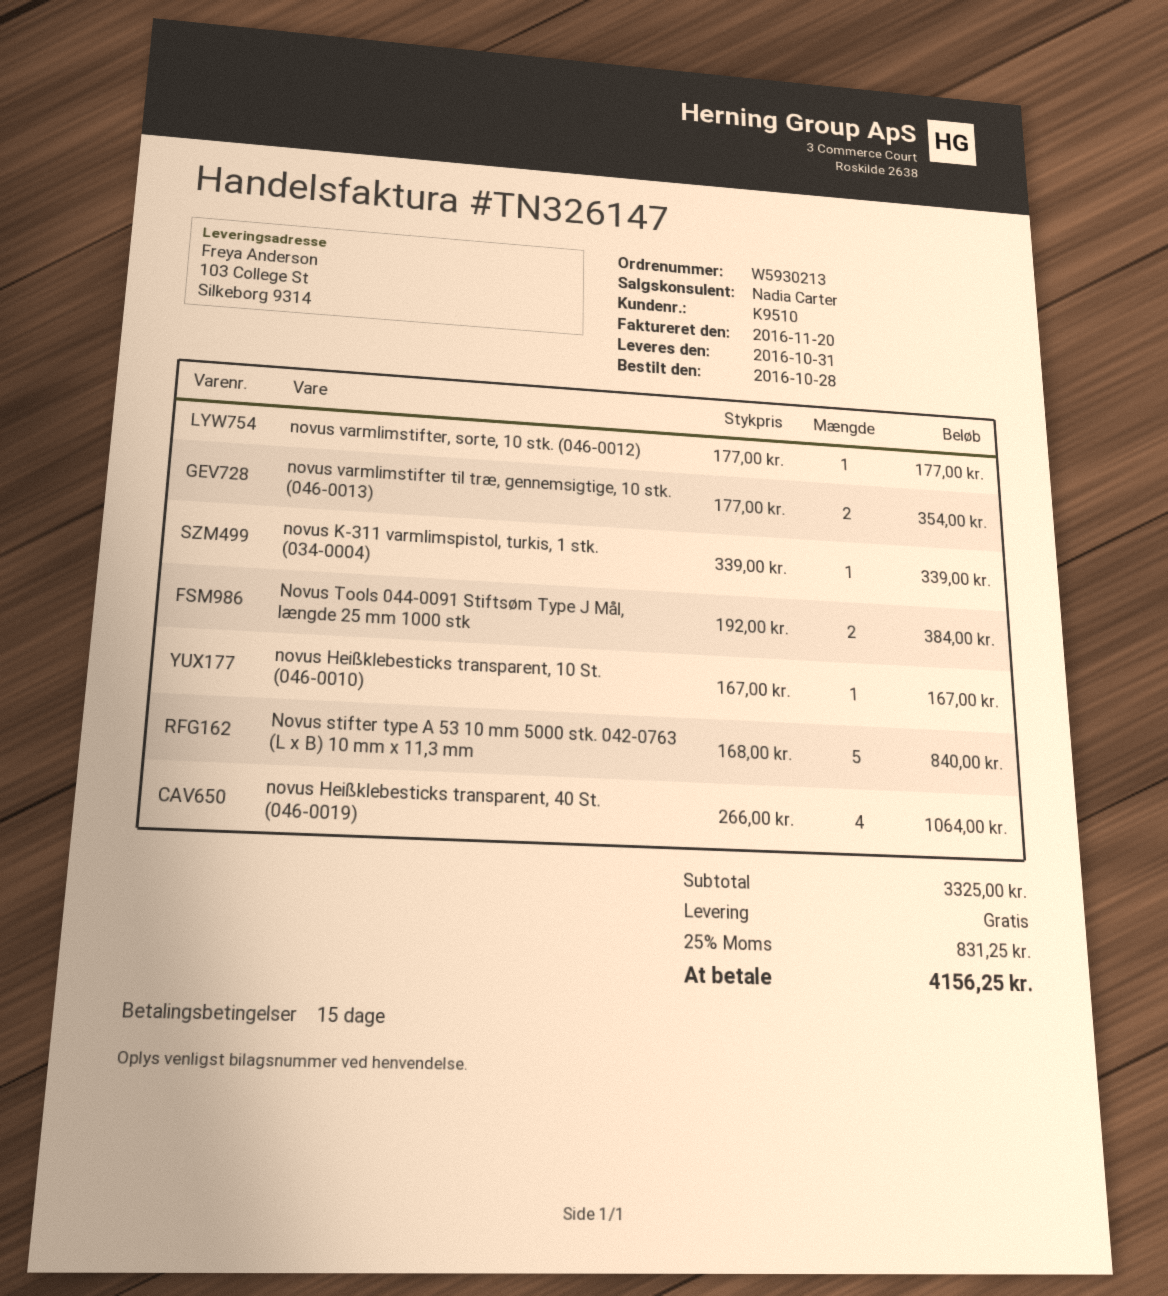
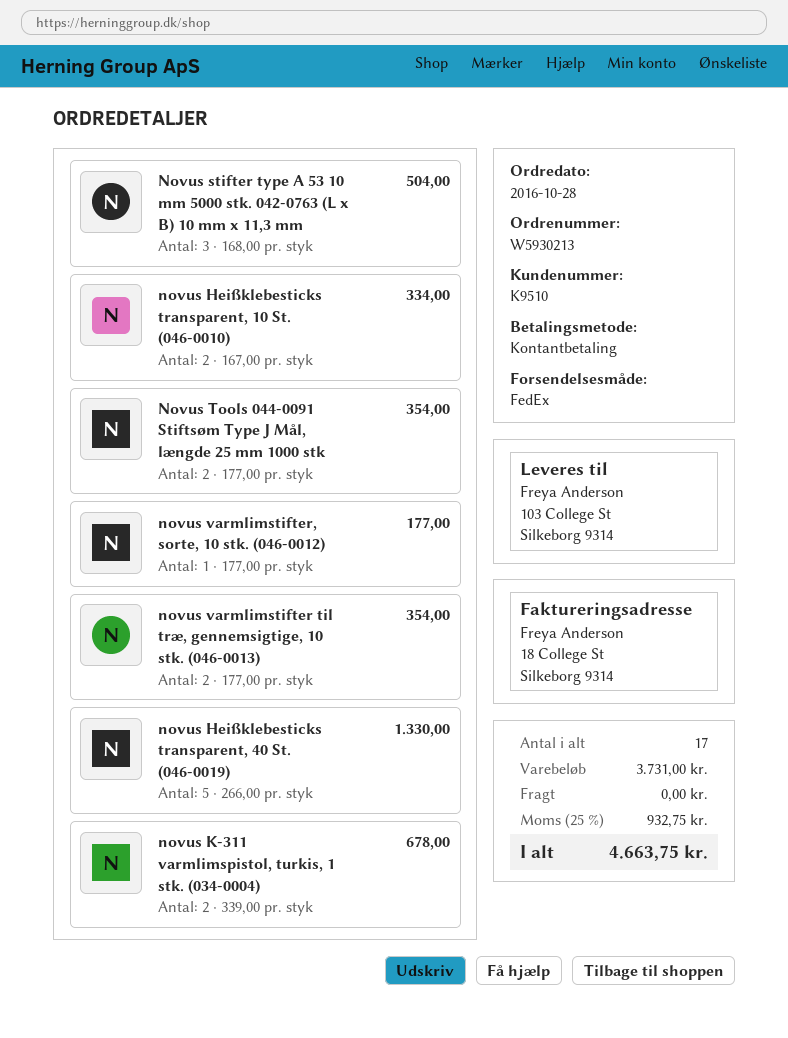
novus K-311 varmlimspistol, turkis, 1 stk. (034-0004): 1 x 339.00 = 339.00 -> 2 x 339.00 = 678.00
Novus Tools 044-0091 Stiftsøm Type J Mål, længde 25 mm 1000 stk: 2 x 192.00 = 384.00 -> 2 x 177.00 = 354.00
novus Heißklebesticks transparent, 10 St. (046-0010): 1 x 167.00 = 167.00 -> 2 x 167.00 = 334.00
Novus stifter type A 53 10 mm 5000 stk. 042-0763 (L x B) 10 mm x 11,3 mm: 5 x 168.00 = 840.00 -> 3 x 168.00 = 504.00
novus Heißklebesticks transparent, 40 St. (046-0019): 4 x 266.00 = 1064.00 -> 5 x 266.00 = 1330.00
subtotal: 3325.00 -> 3731.00
tax: 25% = 831.25 -> 25% = 932.75
total: 4156.25 -> 4663.75

